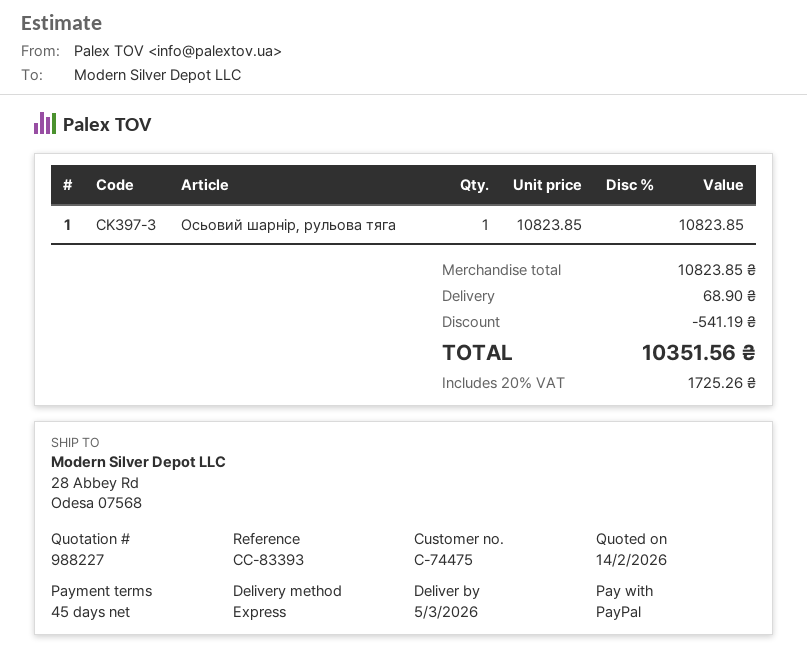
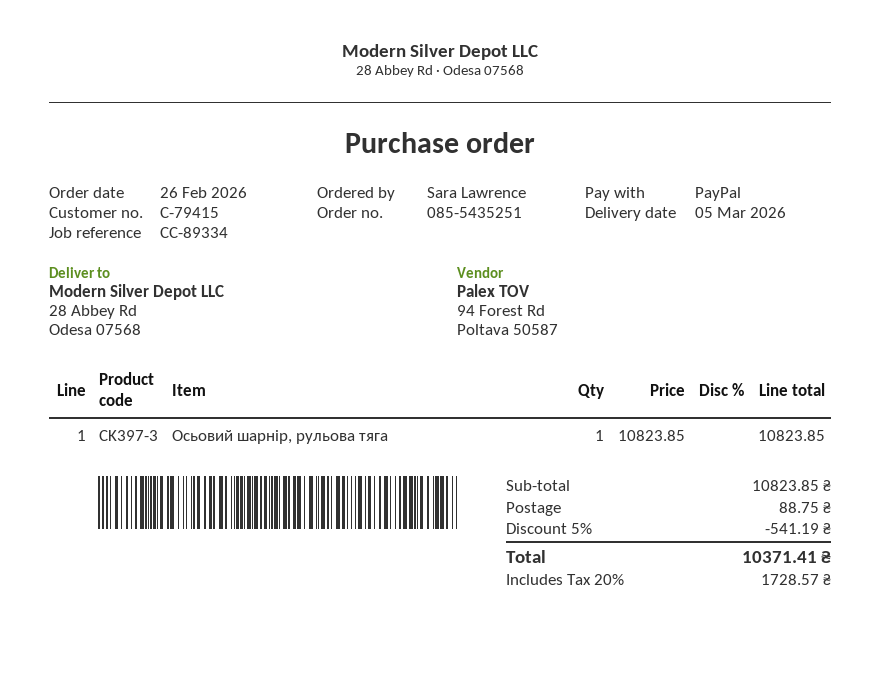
customer number: C-74475 -> C-79415
reference: CC-83393 -> CC-89334
shipping: 68.90 -> 88.75
tax: 20% = 1725.26 -> 20% = 1728.57
total: 10351.56 -> 10371.41

